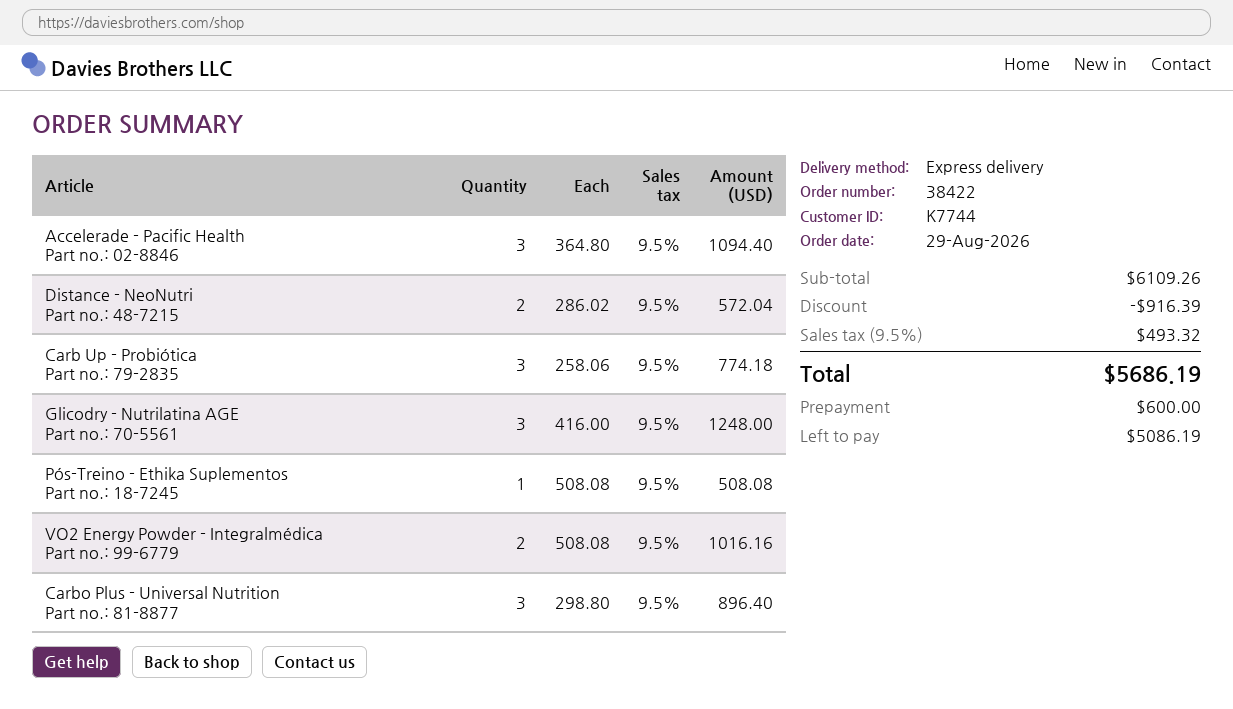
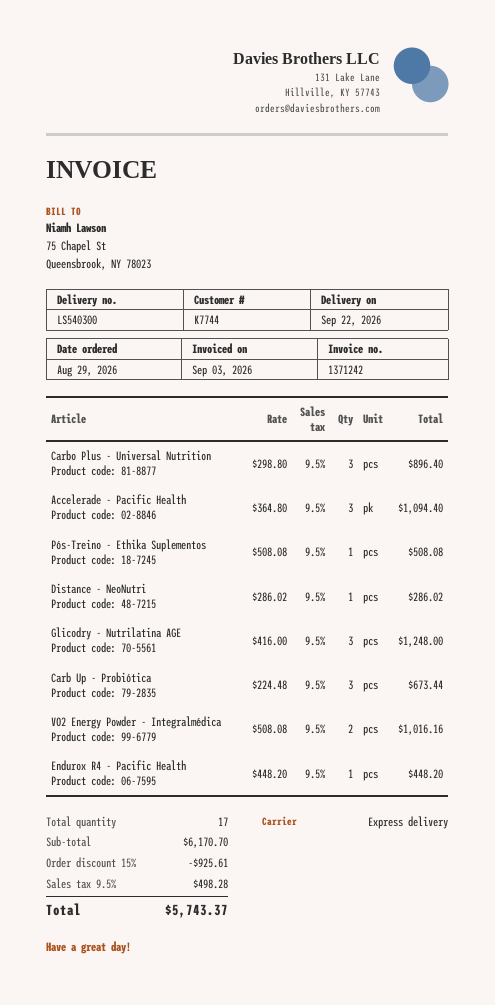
Distance - NeoNutri: 2 x 286.02 = 572.04 -> 1 x 286.02 = 286.02
Carb Up - Probiótica: 3 x 258.06 = 774.18 -> 3 x 224.48 = 673.44
Endurox R4 - Pacific Health: none -> 1 x 448.20 = 448.20
subtotal: 6109.26 -> 6170.70
discount: 916.39 -> 925.61
tax: 9.5% = 493.32 -> 9.5% = 498.28
total: 5686.19 -> 5743.37

